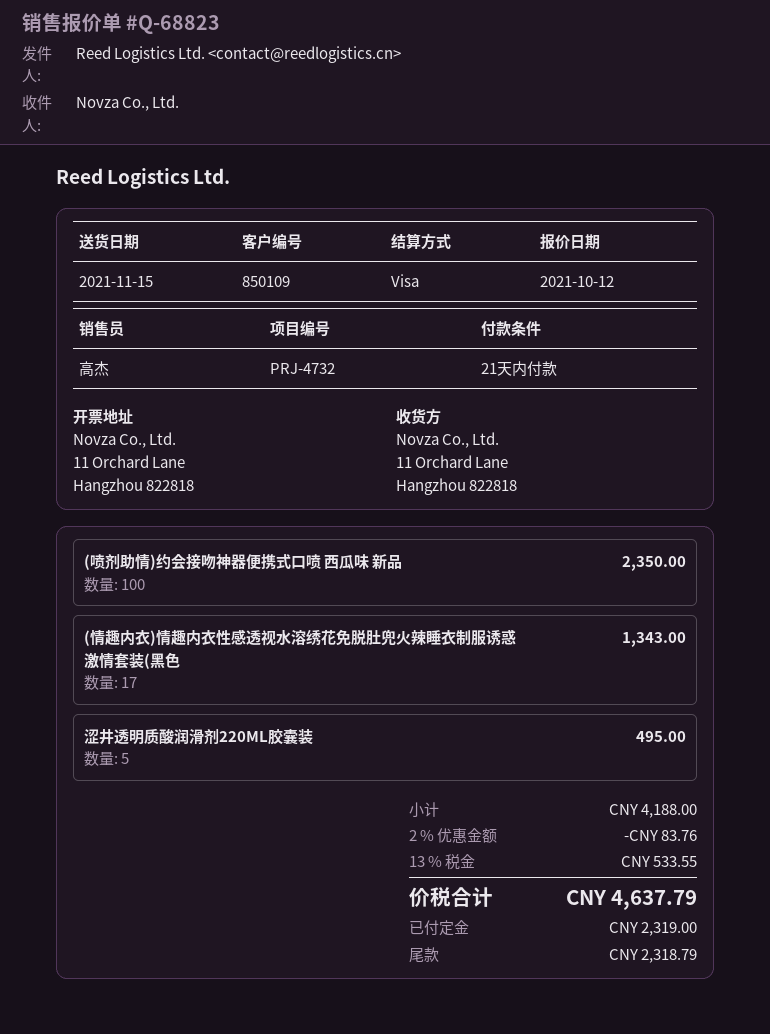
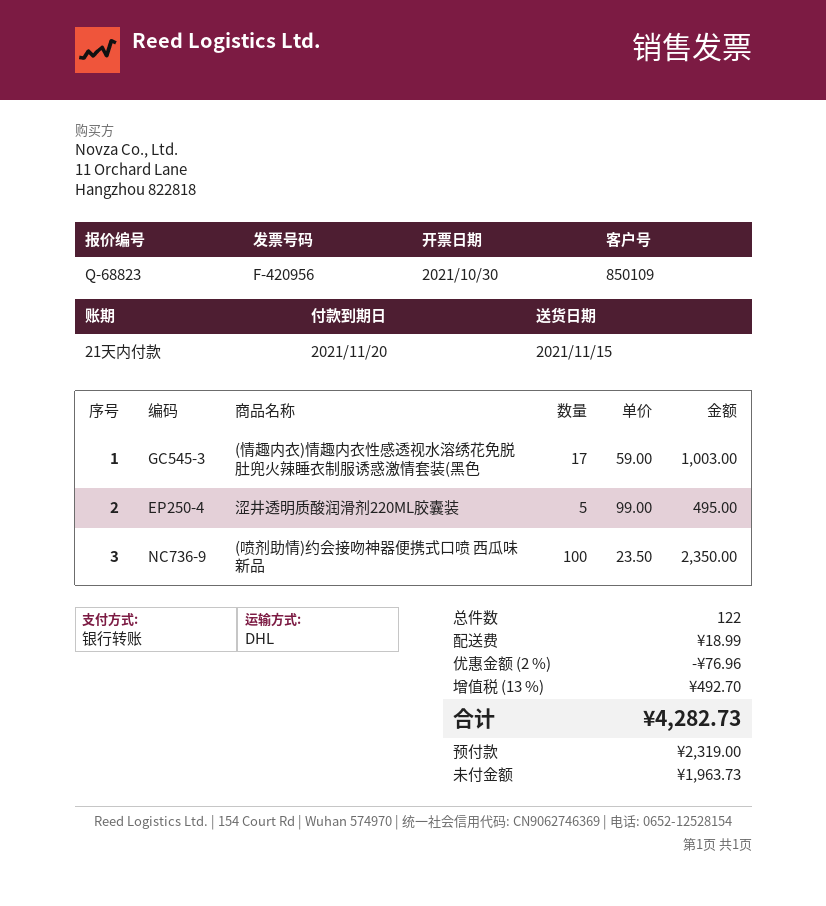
payment method: Visa -> bank transfer
(情趣内衣)情趣内衣性感透视水溶绣花免脱肚兜火辣睡衣制服诱惑激情套装(黑色: 17 for 1343.00 -> 17 for 1003.00
discount: 2% = 83.76 -> 2% = 76.96
shipping: none -> 18.99
tax: 13% = 533.55 -> 13% = 492.70
total: 4637.79 -> 4282.73
balance: 2318.79 -> 1963.73

